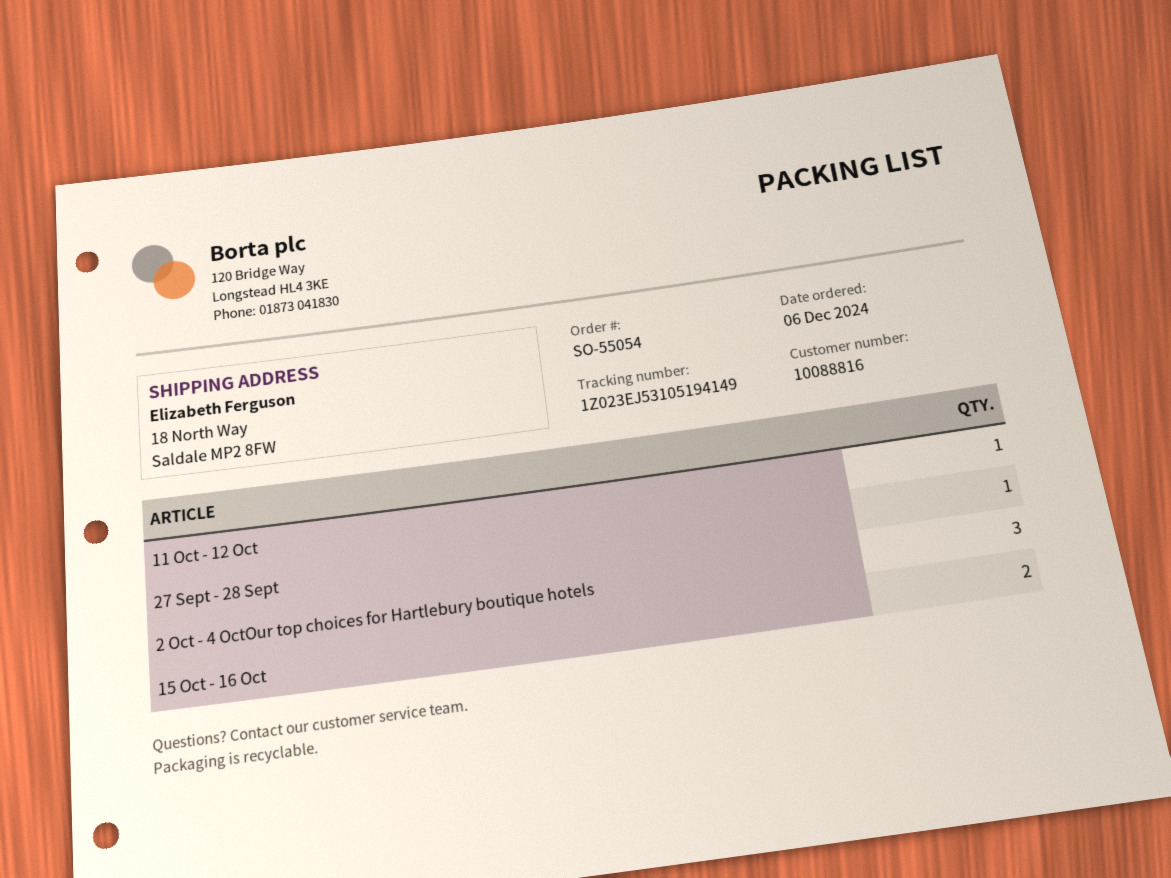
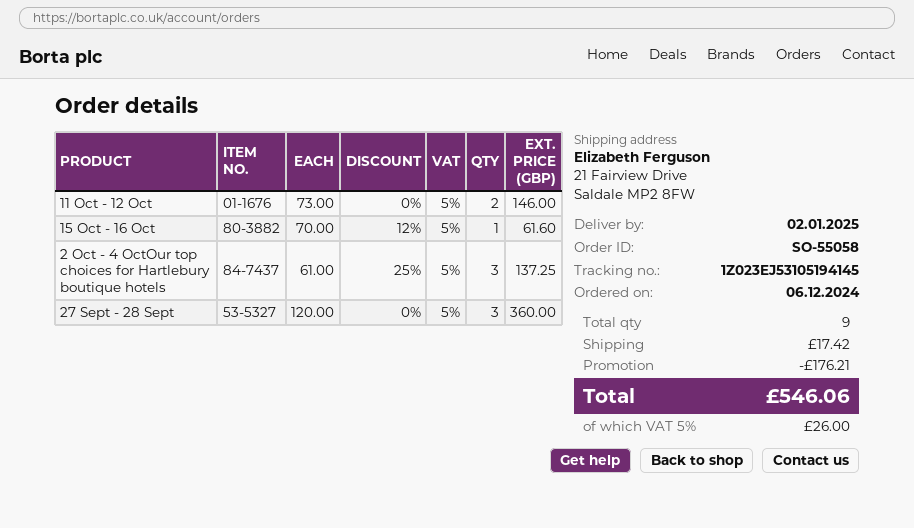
order number: SO-55054 -> SO-55058
tracking number: 1Z023EJ53105194149 -> 1Z023EJ53105194145
ship to: 18 North Way, Saldale MP2 8FW -> 21 Fairview Drive, Saldale MP2 8FW
11 Oct - 12 Oct: 1 -> 2
27 Sept - 28 Sept: 1 -> 3
15 Oct - 16 Oct: 2 -> 1

